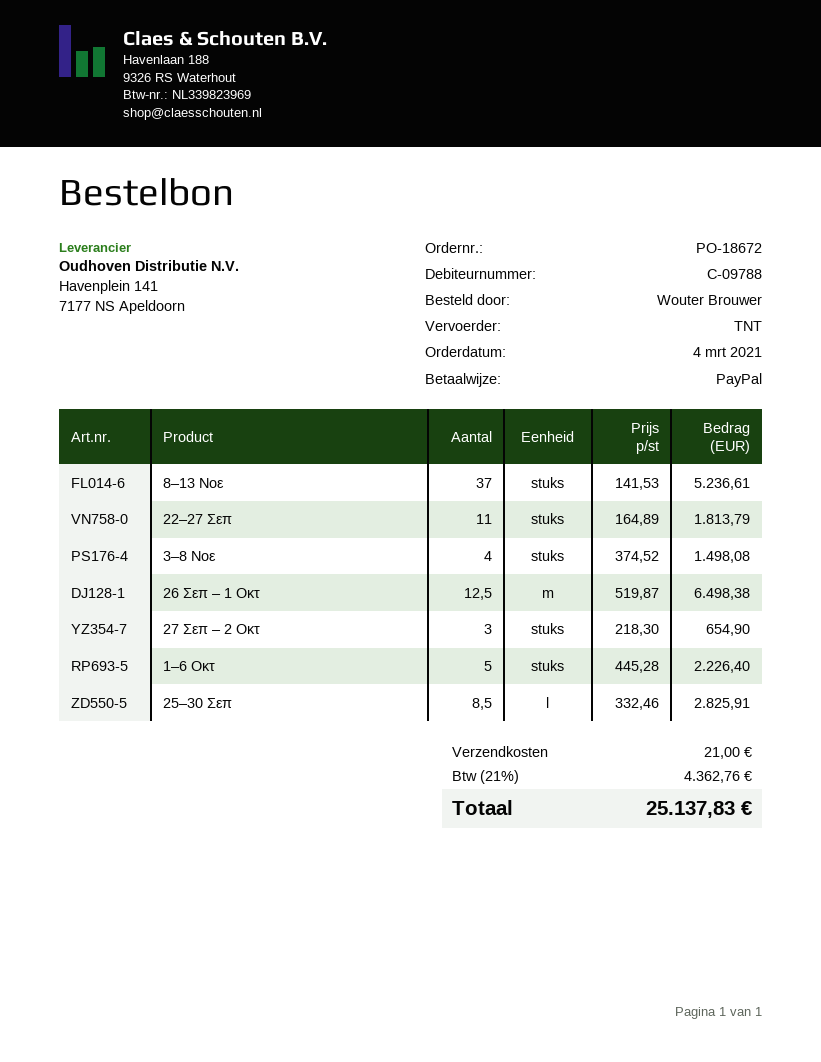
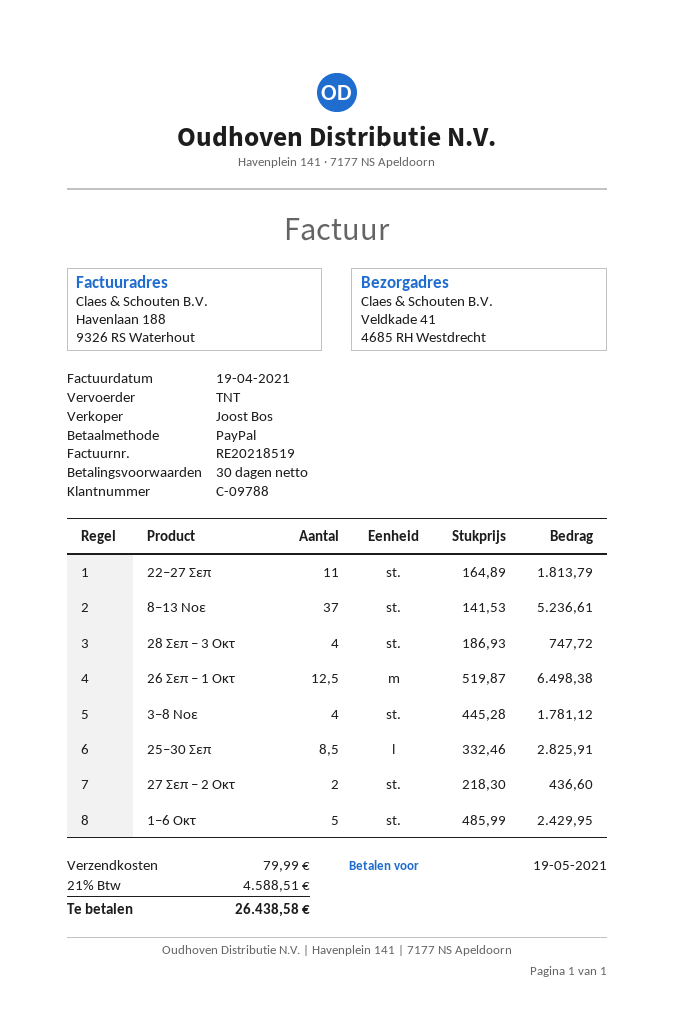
3–8 Νοε: 4 x 374.52 = 1498.08 -> 4 x 445.28 = 1781.12
27 Σεπ – 2 Οκτ: 3 x 218.30 = 654.90 -> 2 x 218.30 = 436.60
1–6 Οκτ: 5 x 445.28 = 2226.40 -> 5 x 485.99 = 2429.95
28 Σεπ – 3 Οκτ: none -> 4 x 186.93 = 747.72
shipping: 21.00 -> 79.99
tax: 21% = 4362.76 -> 21% = 4588.51
total: 25137.83 -> 26438.58

